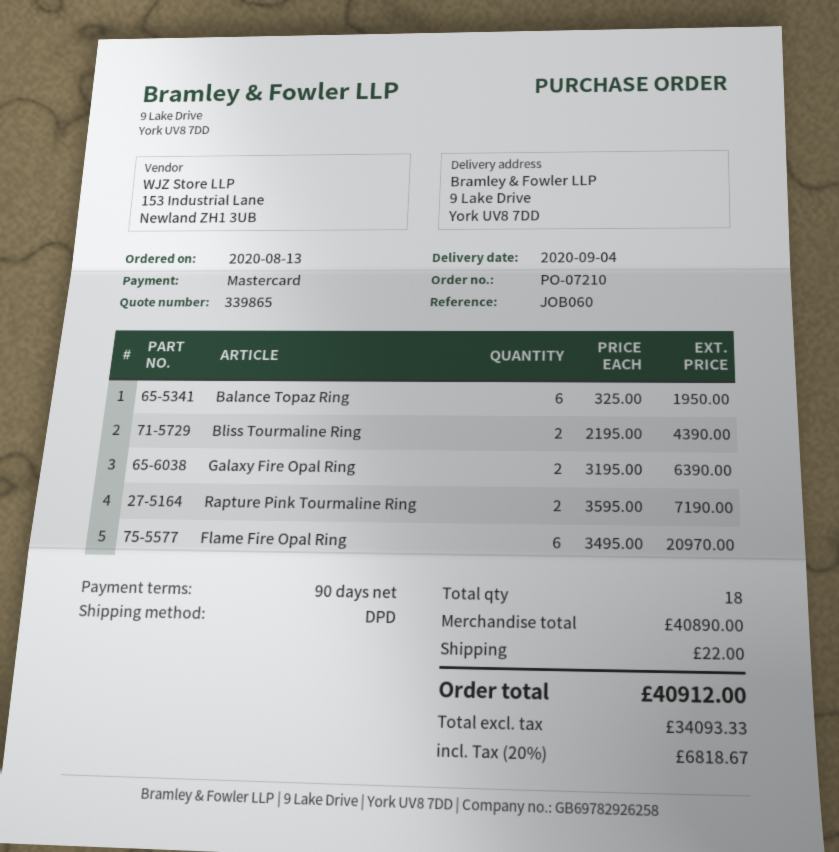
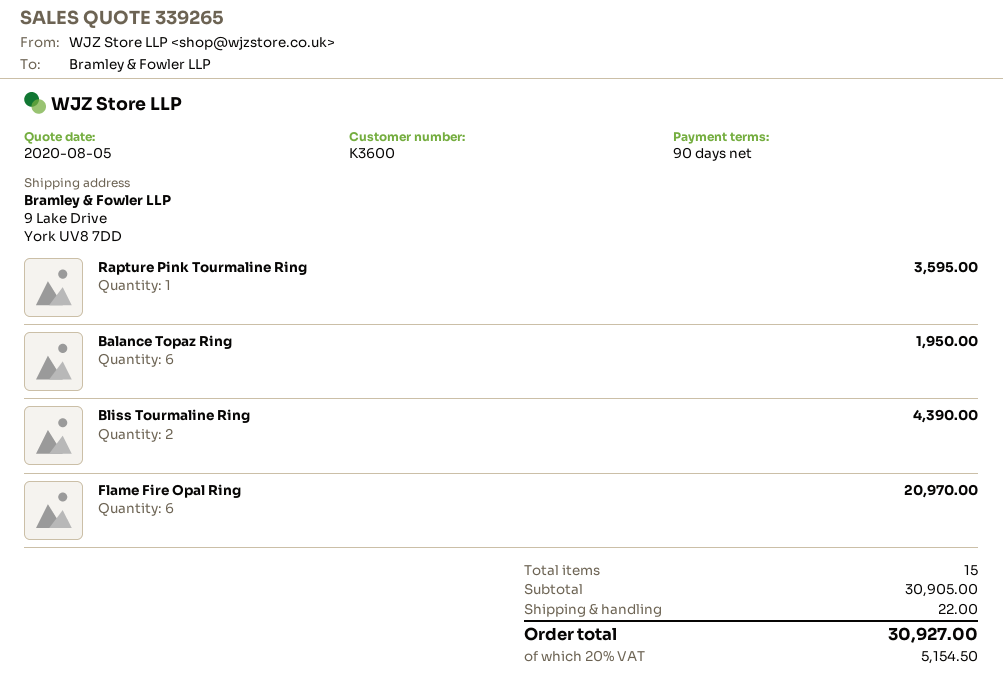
quote number: 339865 -> 339265
Galaxy Fire Opal Ring: 2 for 6390.00 -> none
Rapture Pink Tourmaline Ring: 2 for 7190.00 -> 1 for 3595.00
total quantity: 18 -> 15
subtotal: 40890.00 -> 30905.00
tax: 20% = 6818.67 -> 20% = 5154.50
total: 40912.00 -> 30927.00

